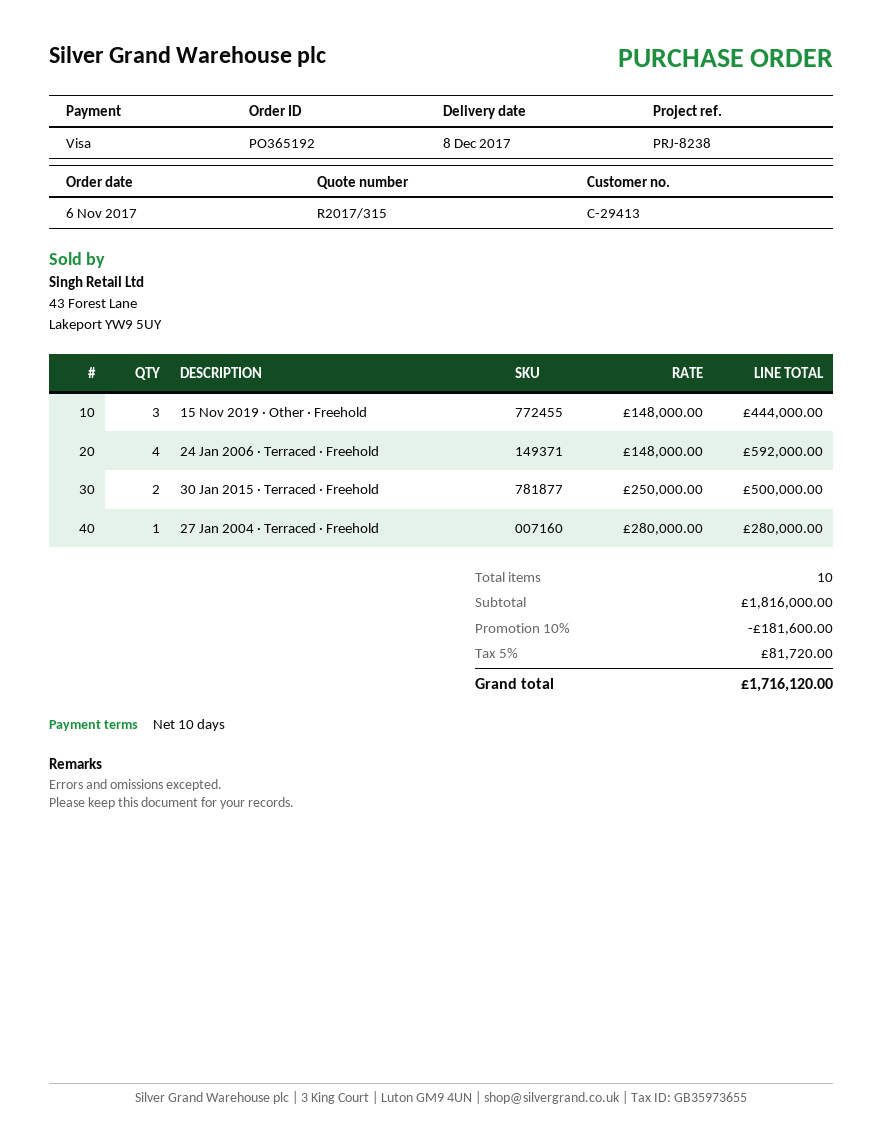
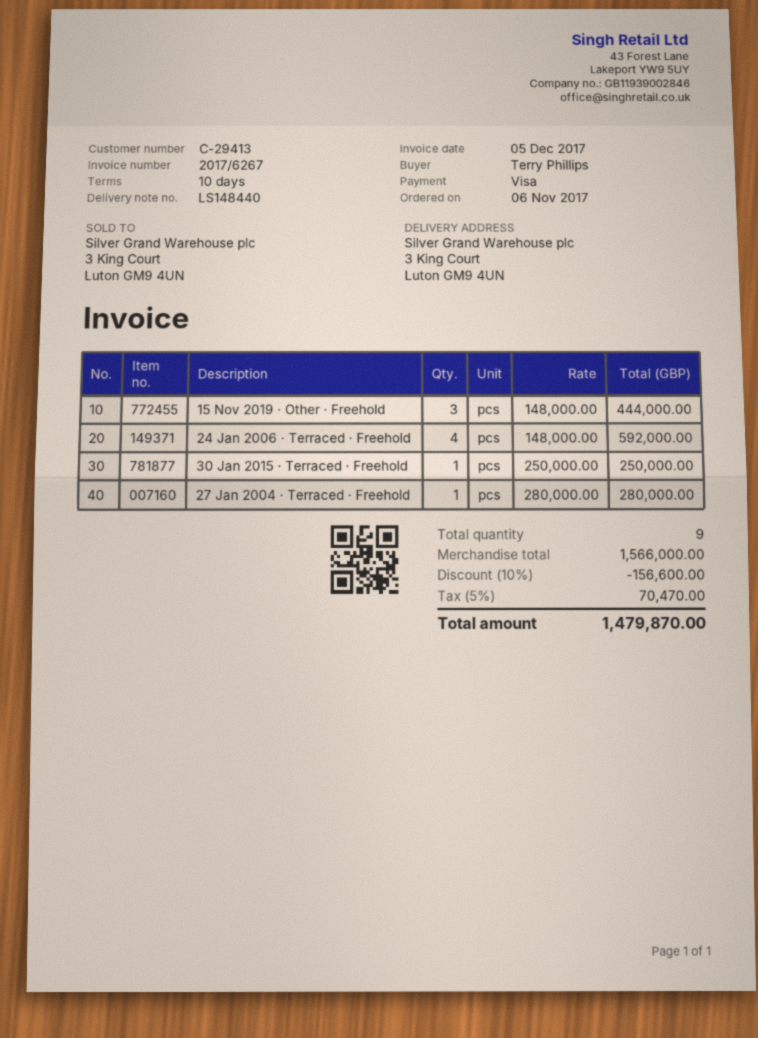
30 Jan 2015 · Terraced · Freehold: 2 x 250000.00 = 500000.00 -> 1 x 250000.00 = 250000.00
total quantity: 10 -> 9
subtotal: 1816000.00 -> 1566000.00
discount: 10% = 181600.00 -> 10% = 156600.00
tax: 5% = 81720.00 -> 5% = 70470.00
total: 1716120.00 -> 1479870.00

